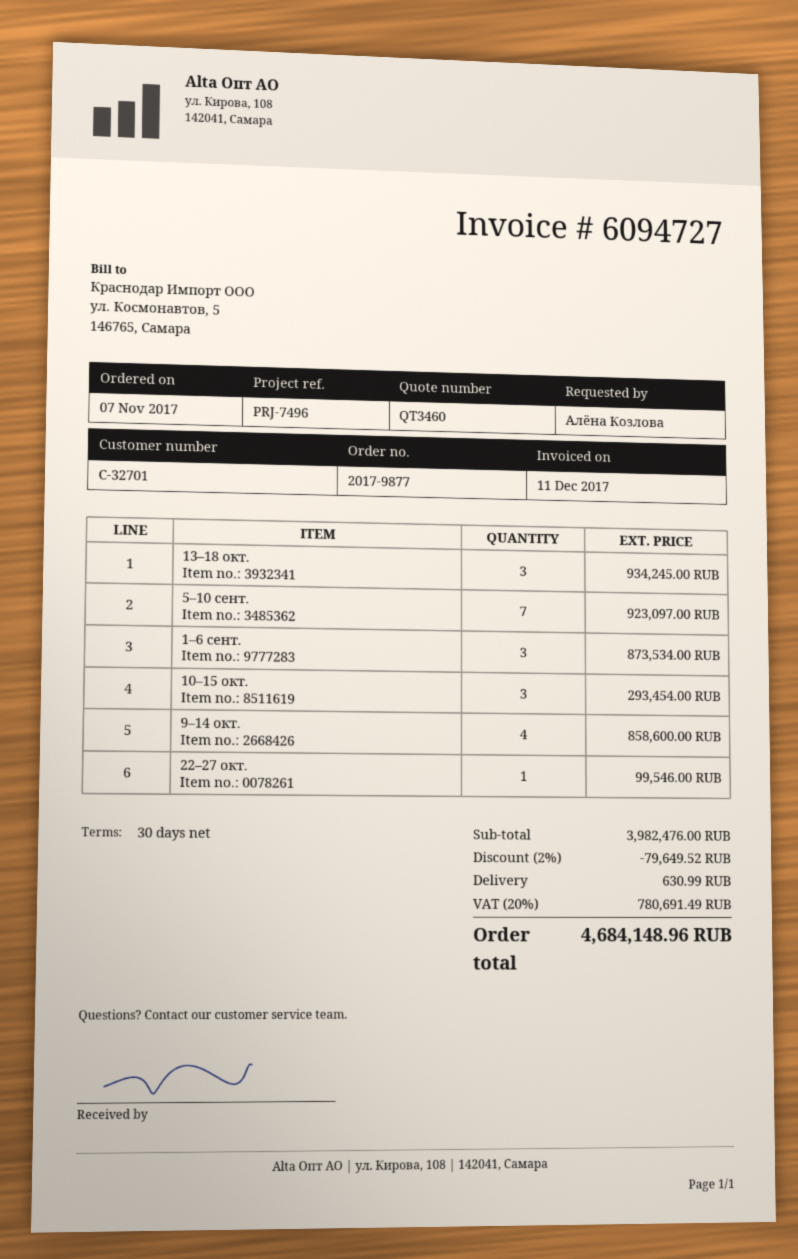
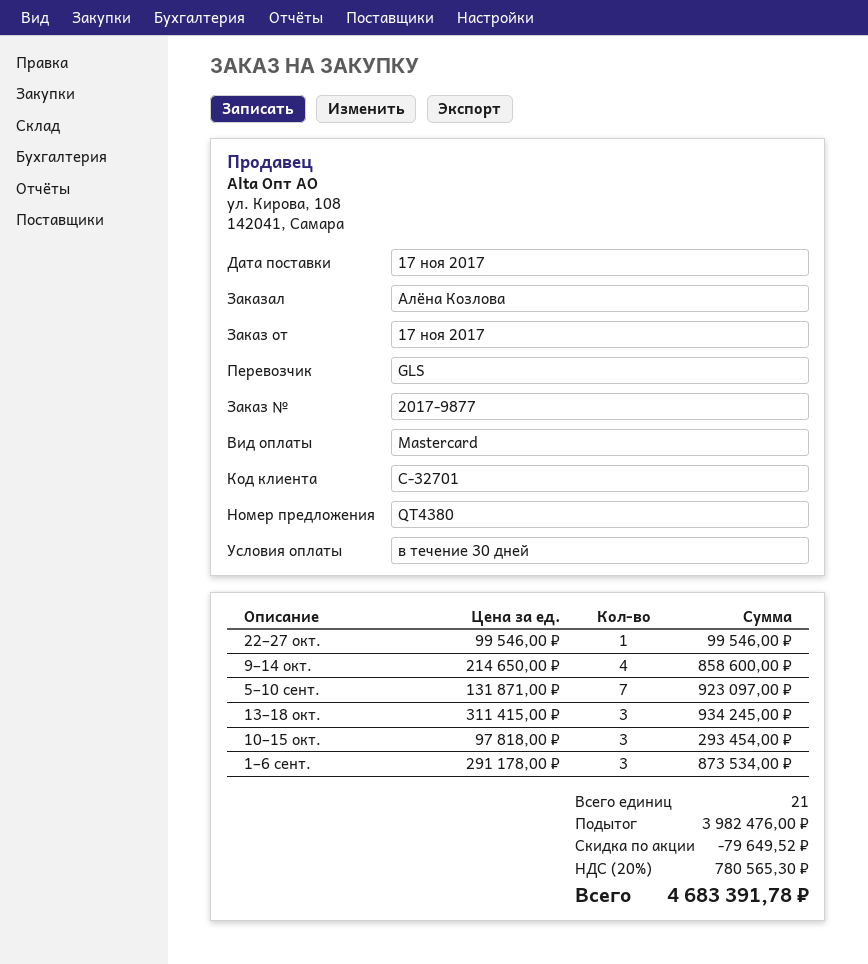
quote number: QT3460 -> QT4380
order date: 2017-11-07 -> 2017-11-17
shipping: 630.99 -> none
tax: 20% = 780691.49 -> 20% = 780565.30
total: 4684148.96 -> 4683391.78

